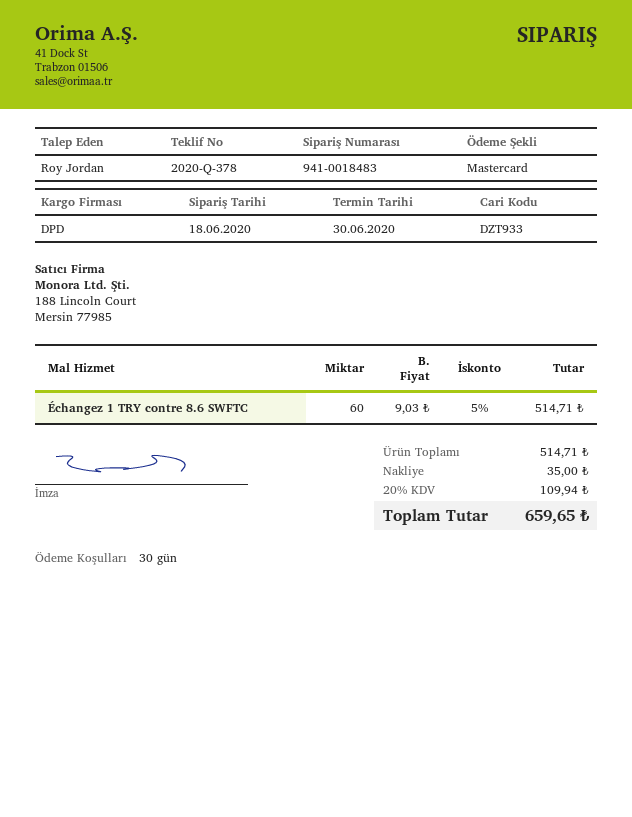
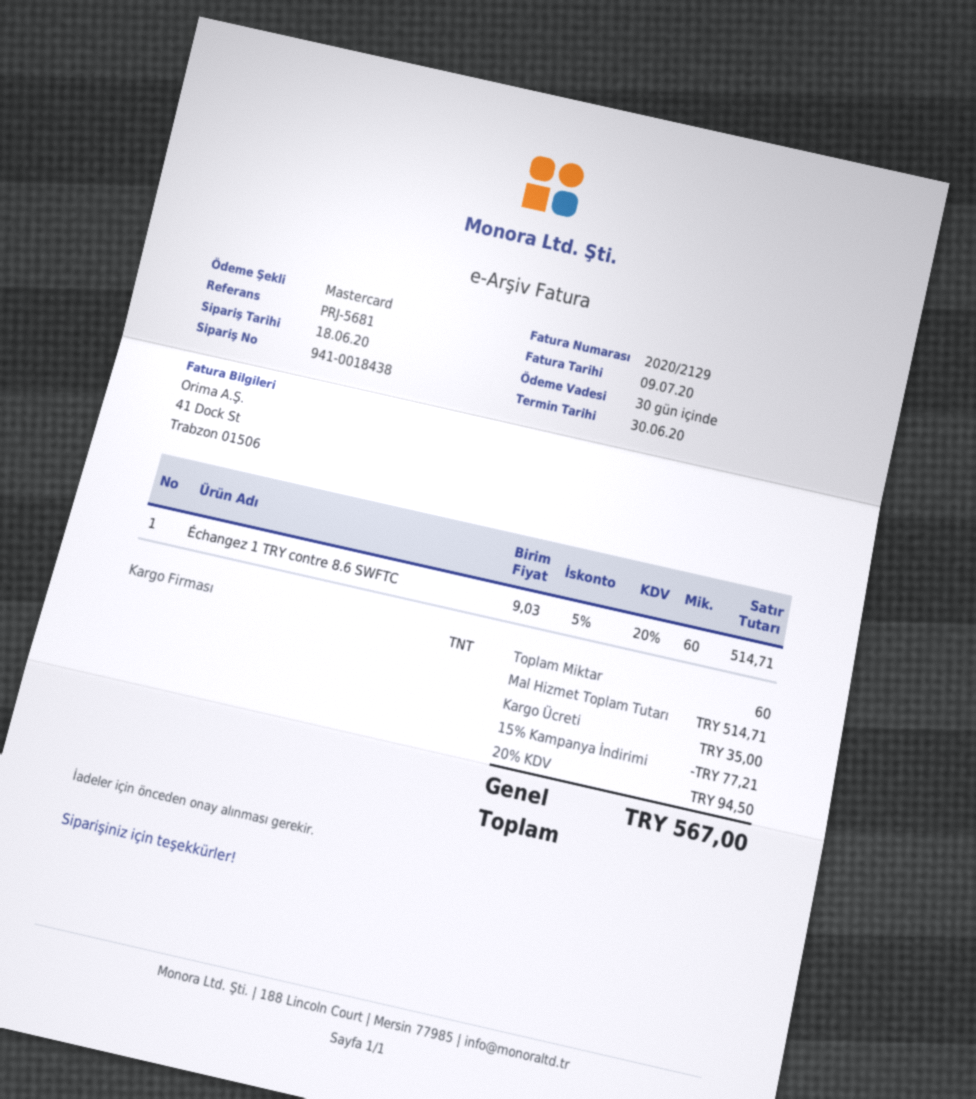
order number: 941-0018483 -> 941-0018438
shipping method: DPD -> TNT
discount: none -> 15% = 77.21
tax: 20% = 109.94 -> 20% = 94.50
total: 659.65 -> 567.00

